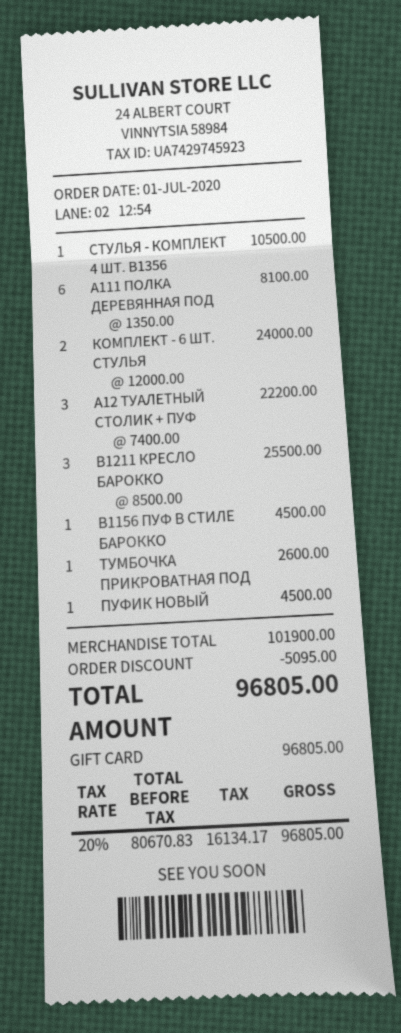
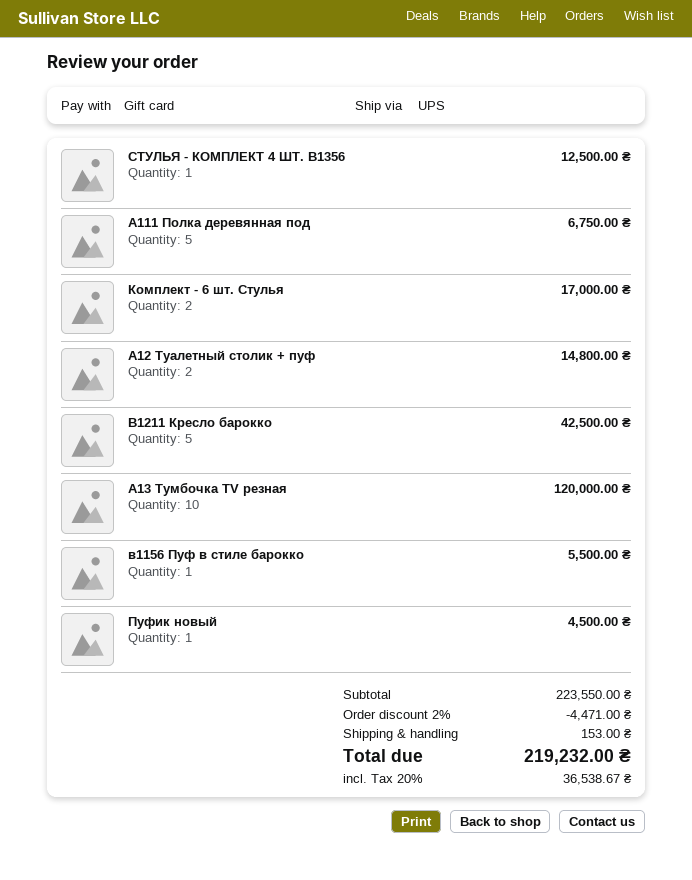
СТУЛЬЯ - КОМПЛЕКТ 4 ШТ. В1356: 1 for 10500.00 -> 1 for 12500.00
А111 ПОЛКА ДЕРЕВЯННАЯ ПОД: 6 for 8100.00 -> 5 for 6750.00
КОМПЛЕКТ - 6 ШТ. СТУЛЬЯ: 2 for 24000.00 -> 2 for 17000.00
А12 ТУАЛЕТНЫЙ СТОЛИК + ПУФ: 3 for 22200.00 -> 2 for 14800.00
В1211 КРЕСЛО БАРОККО: 3 for 25500.00 -> 5 for 42500.00
В1156 ПУФ В СТИЛЕ БАРОККО: 1 for 4500.00 -> 1 for 5500.00
ТУМБОЧКА ПРИКРОВАТНАЯ ПОД: 1 for 2600.00 -> none
А13 Тумбочка TV резная: none -> 10 for 120000.00
subtotal: 101900.00 -> 223550.00
discount: 5095.00 -> 4471.00
shipping: none -> 153.00
tax: 20% = 16134.17 -> 20% = 36538.67
total: 96805.00 -> 219232.00

